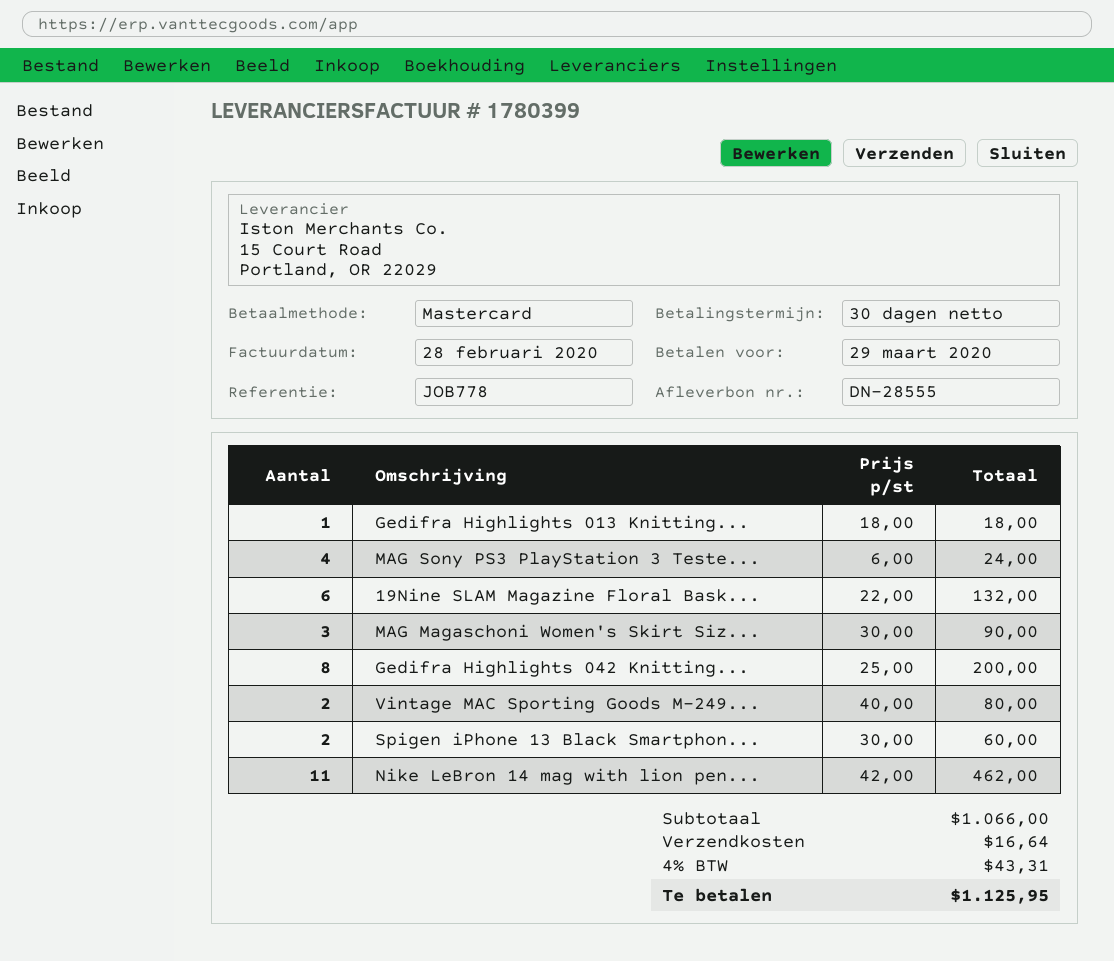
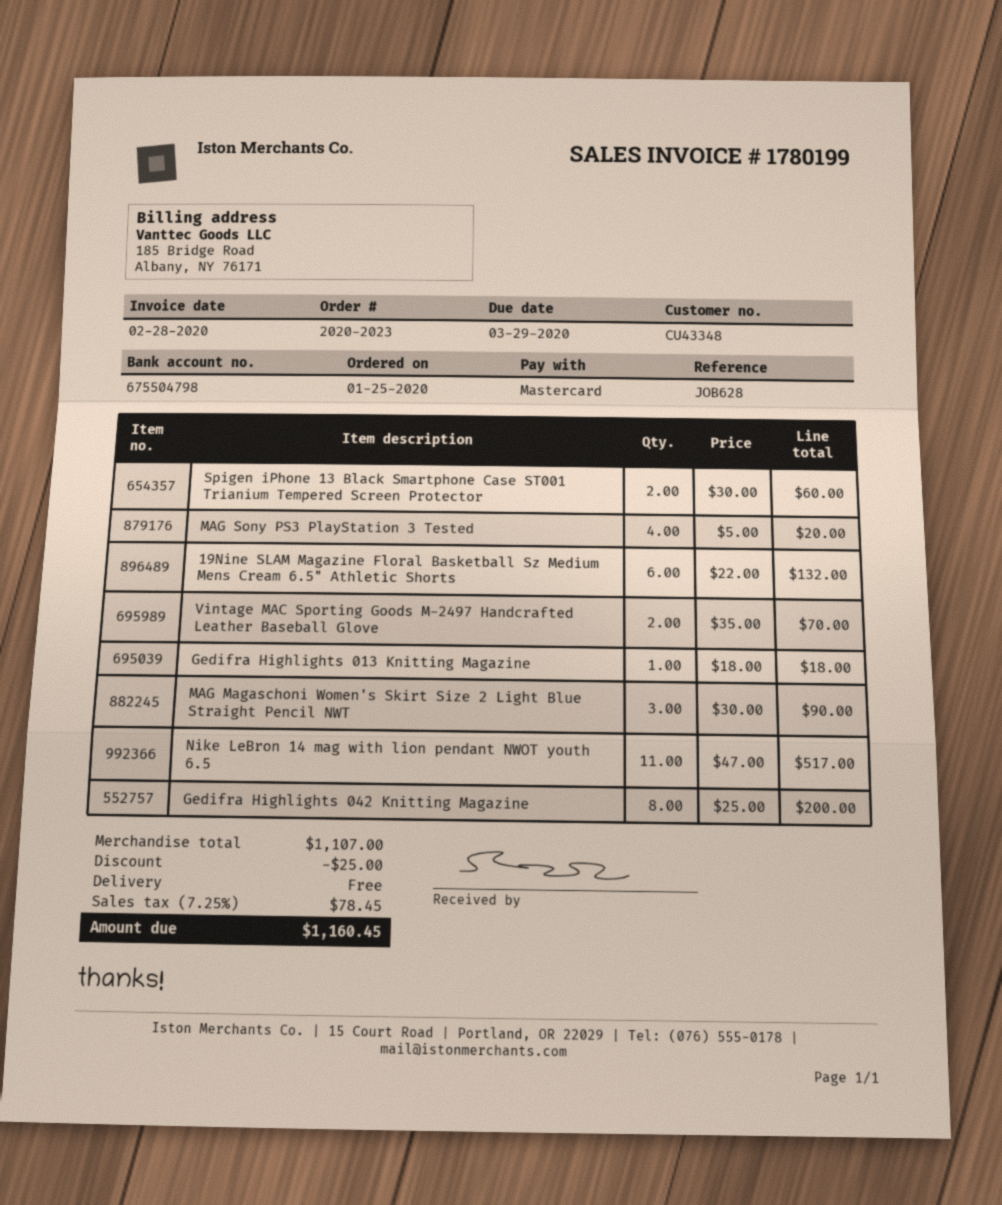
invoice number: 1780399 -> 1780199
reference: JOB778 -> JOB628
MAG Sony PS3 PlayStation 3 Teste...: 4 x 6.00 = 24.00 -> 4 x 5.00 = 20.00
Vintage MAC Sporting Goods M-249...: 2 x 40.00 = 80.00 -> 2 x 35.00 = 70.00
Nike LeBron 14 mag with lion pen...: 11 x 42.00 = 462.00 -> 11 x 47.00 = 517.00
subtotal: 1066.00 -> 1107.00
discount: none -> 25.00
shipping: 16.64 -> 0.00
tax: 4% = 43.31 -> 7.25% = 78.45
total: 1125.95 -> 1160.45

